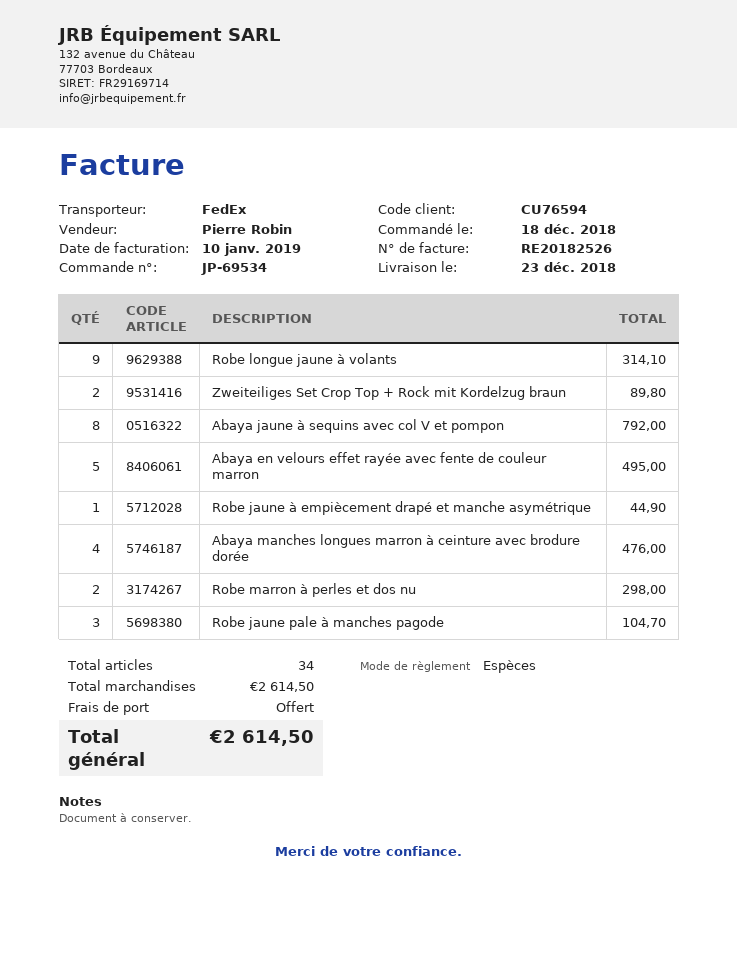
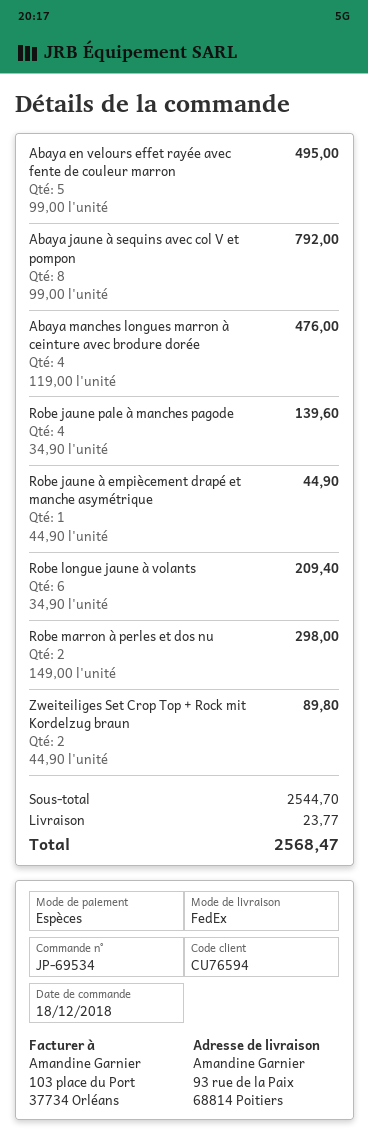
Robe longue jaune à volants: 9 for 314.10 -> 6 for 209.40
Robe jaune pale à manches pagode: 3 for 104.70 -> 4 for 139.60
subtotal: 2614.50 -> 2544.70
shipping: 0.00 -> 23.77
total: 2614.50 -> 2568.47

